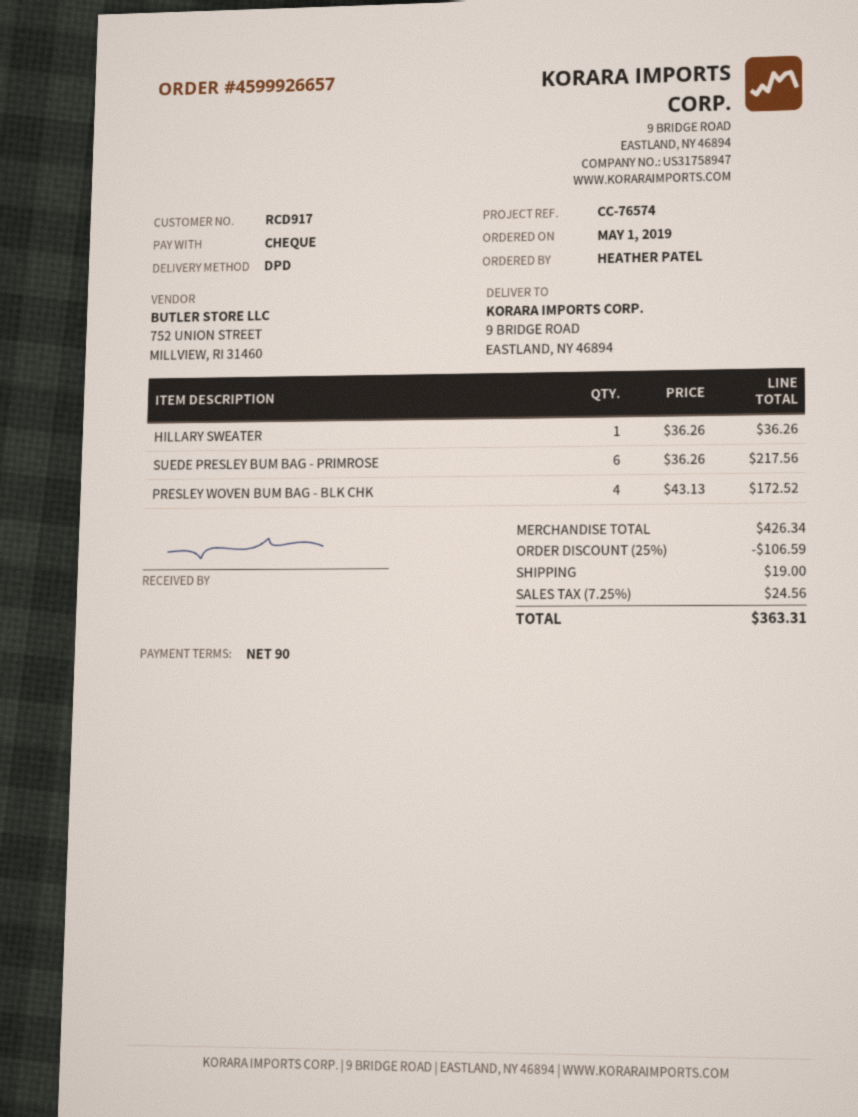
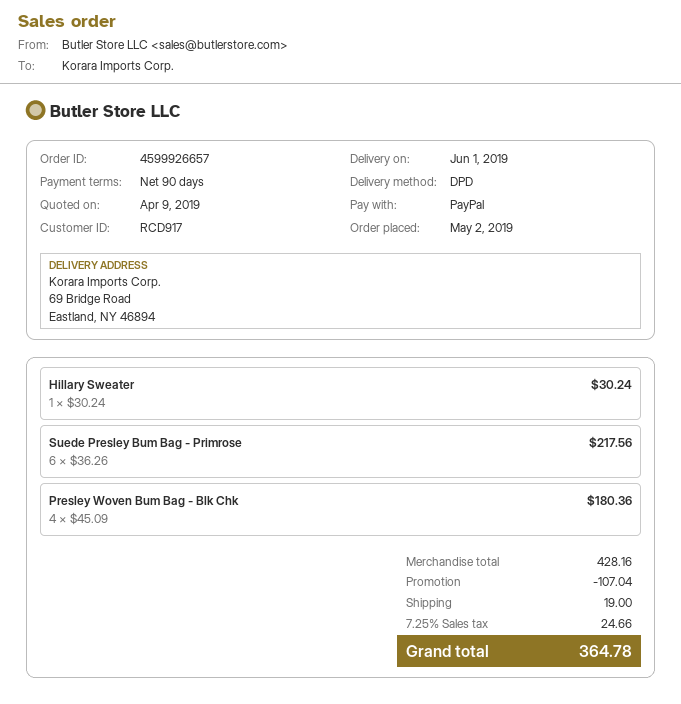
order date: 2019-05-01 -> 2019-05-02
payment method: cheque -> PayPal
ship to: 9 BRIDGE ROAD, EASTLAND, NY 46894 -> 69 Bridge Road, Eastland, NY 46894
HILLARY SWEATER: 1 x 36.26 = 36.26 -> 1 x 30.24 = 30.24
PRESLEY WOVEN BUM BAG - BLK CHK: 4 x 43.13 = 172.52 -> 4 x 45.09 = 180.36
subtotal: 426.34 -> 428.16
discount: 106.59 -> 107.04
tax: 7.25% = 24.56 -> 7.25% = 24.66
total: 363.31 -> 364.78

